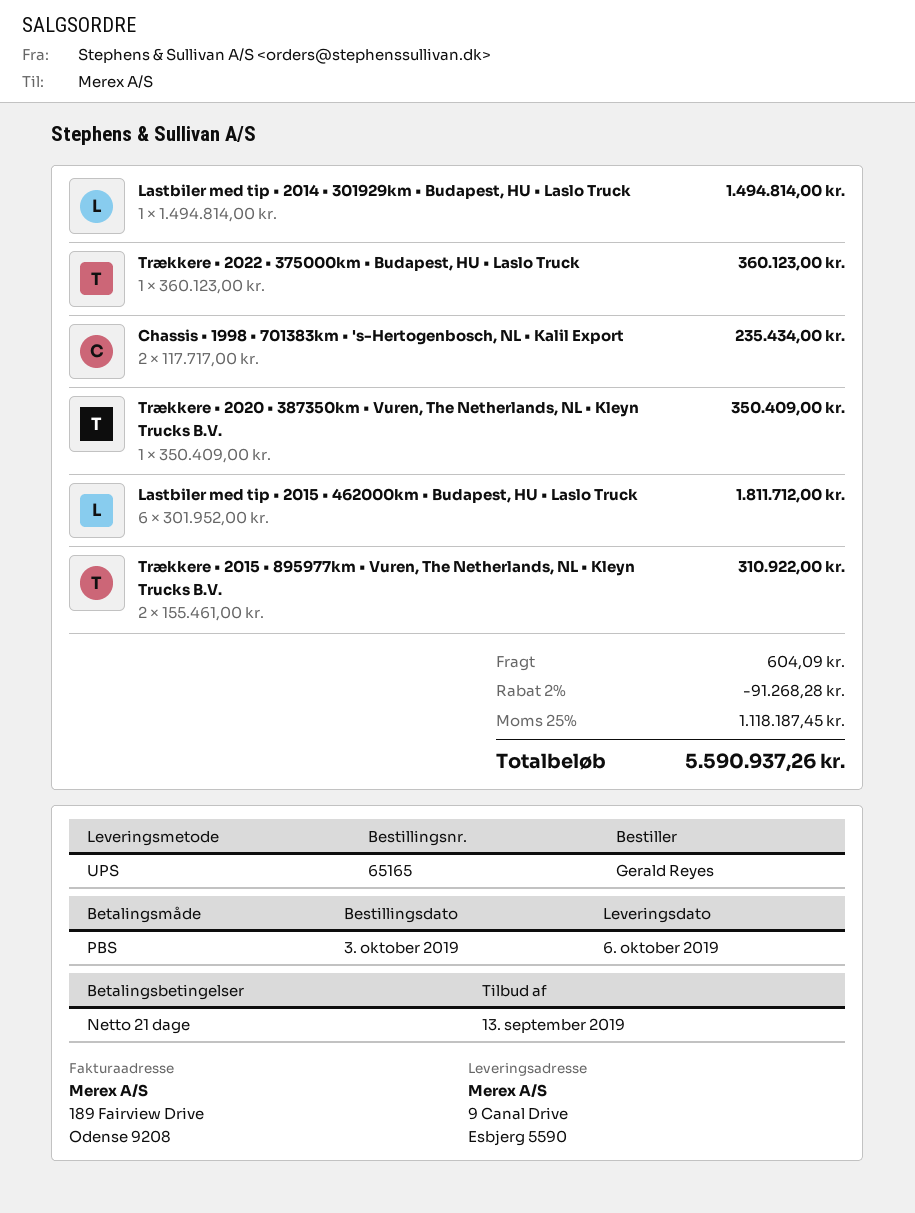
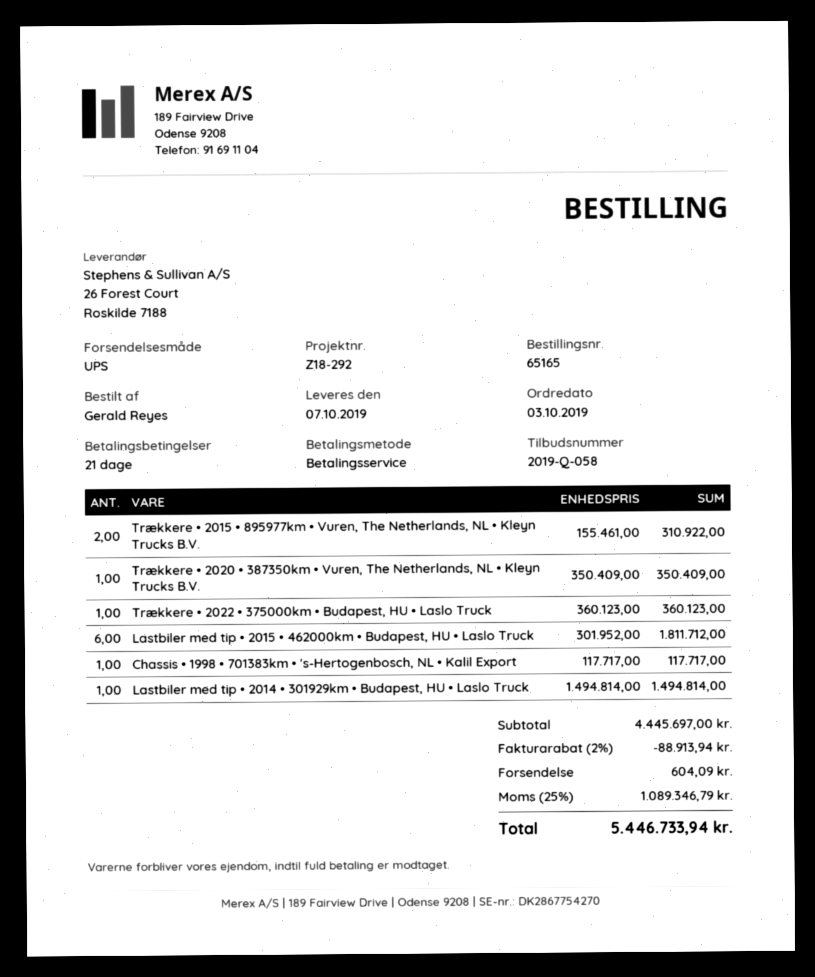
delivery date: 2019-10-06 -> 2019-10-07
Chassis • 1998 • 701383km • 's-Hertogenbosch, NL • Kalil Export: 2 x 117717.00 = 235434.00 -> 1 x 117717.00 = 117717.00
discount: 2% = 91268.28 -> 2% = 88913.94
tax: 25% = 1118187.45 -> 25% = 1089346.79
total: 5590937.26 -> 5446733.94

